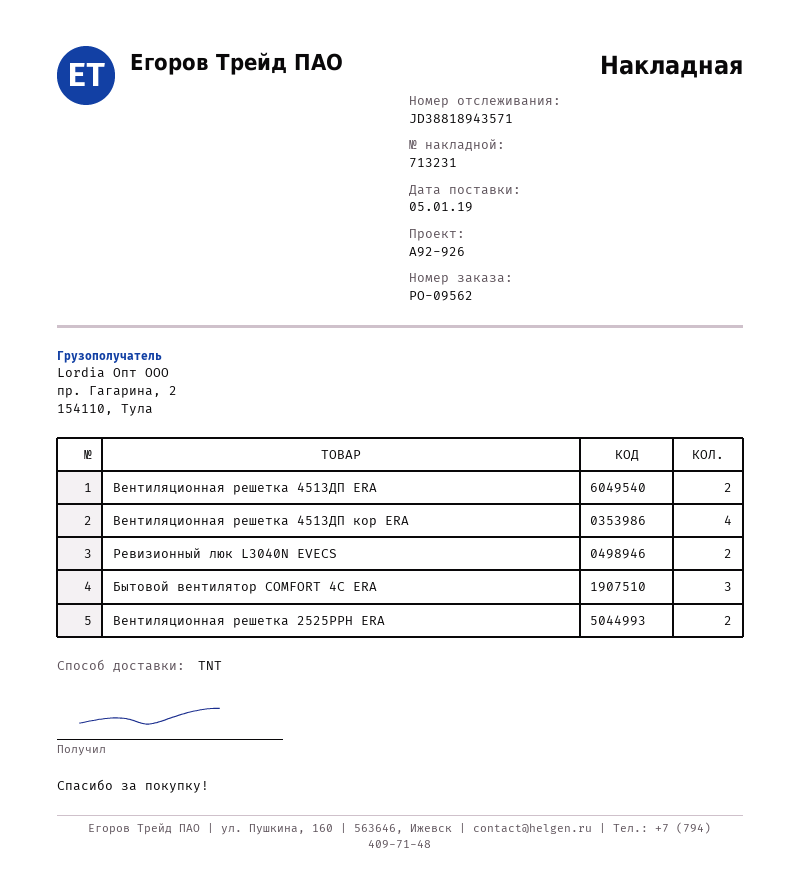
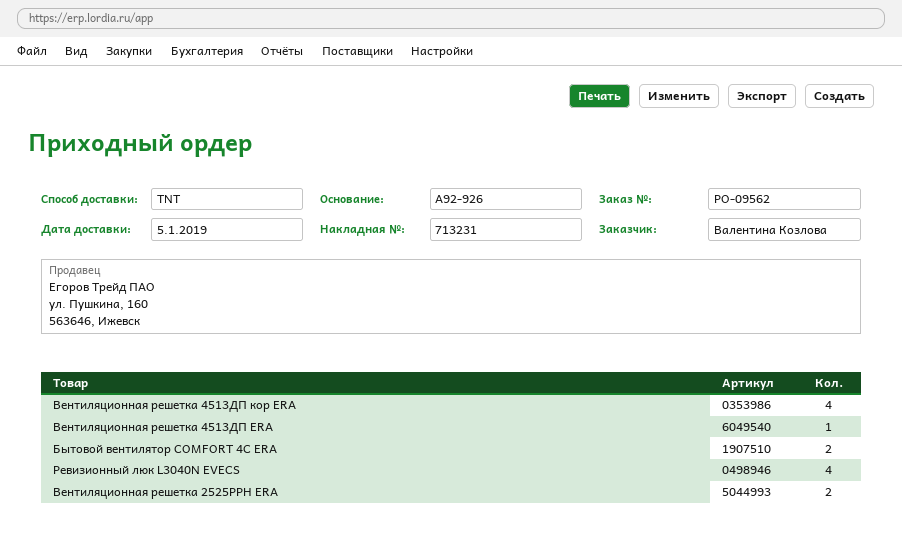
Вентиляционная решетка 4513ДП ERA: 2 -> 1
Ревизионный люк L3040N EVECS: 2 -> 4
Бытовой вентилятор COMFORT 4C ERA: 3 -> 2

